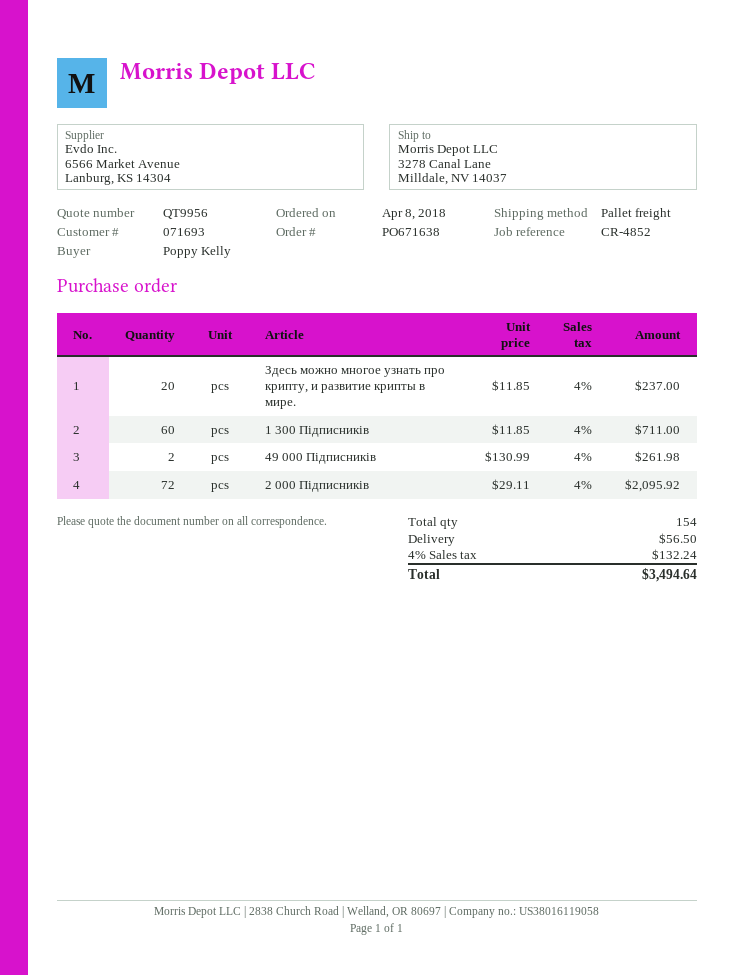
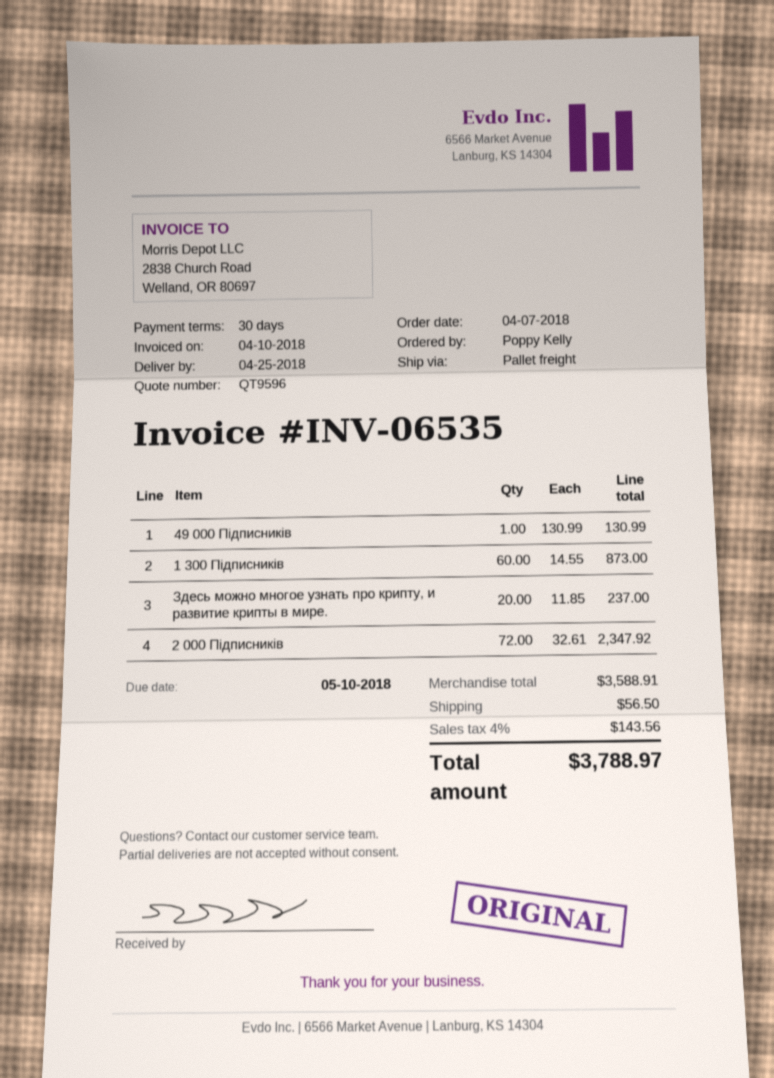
quote number: QT9956 -> QT9596
order date: 2018-04-08 -> 2018-04-07
1 300 Підписників: 60 x 11.85 = 711.00 -> 60 x 14.55 = 873.00
49 000 Підписників: 2 x 130.99 = 261.98 -> 1 x 130.99 = 130.99
2 000 Підписників: 72 x 29.11 = 2095.92 -> 72 x 32.61 = 2347.92
tax: 4% = 132.24 -> 4% = 143.56
total: 3494.64 -> 3788.97

